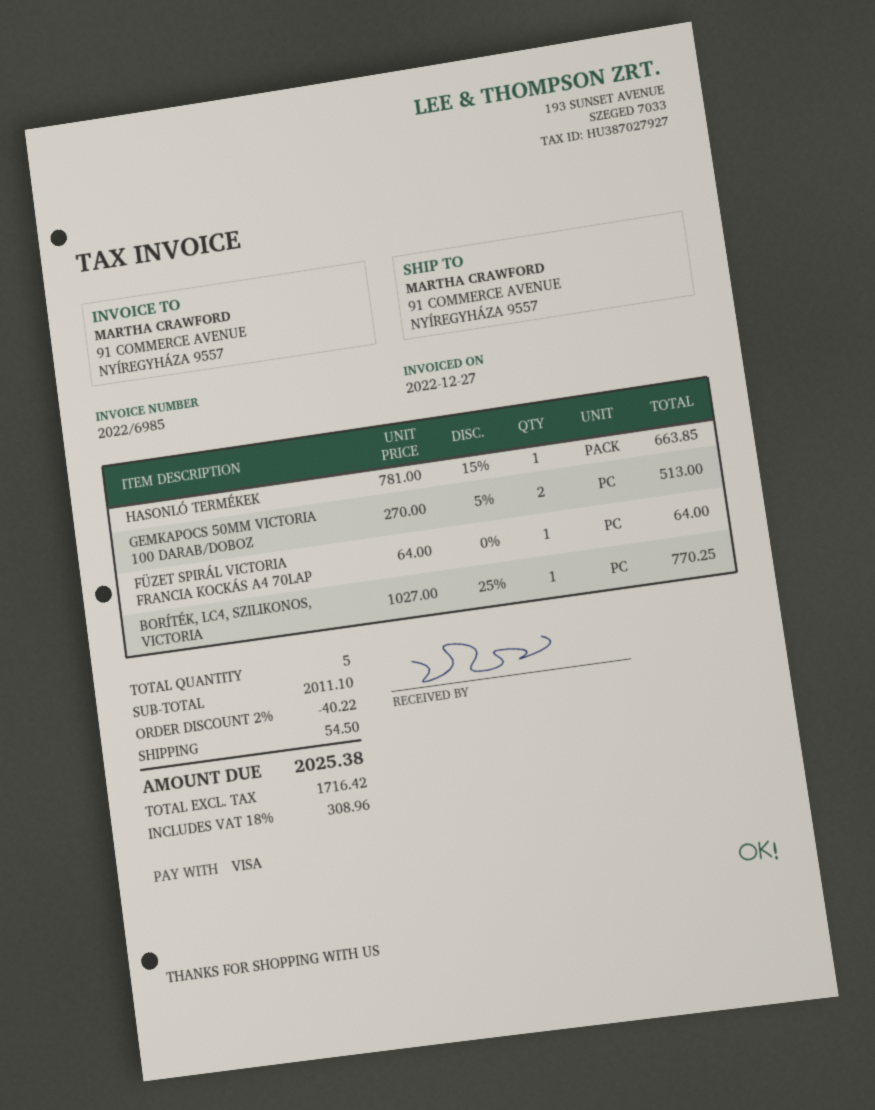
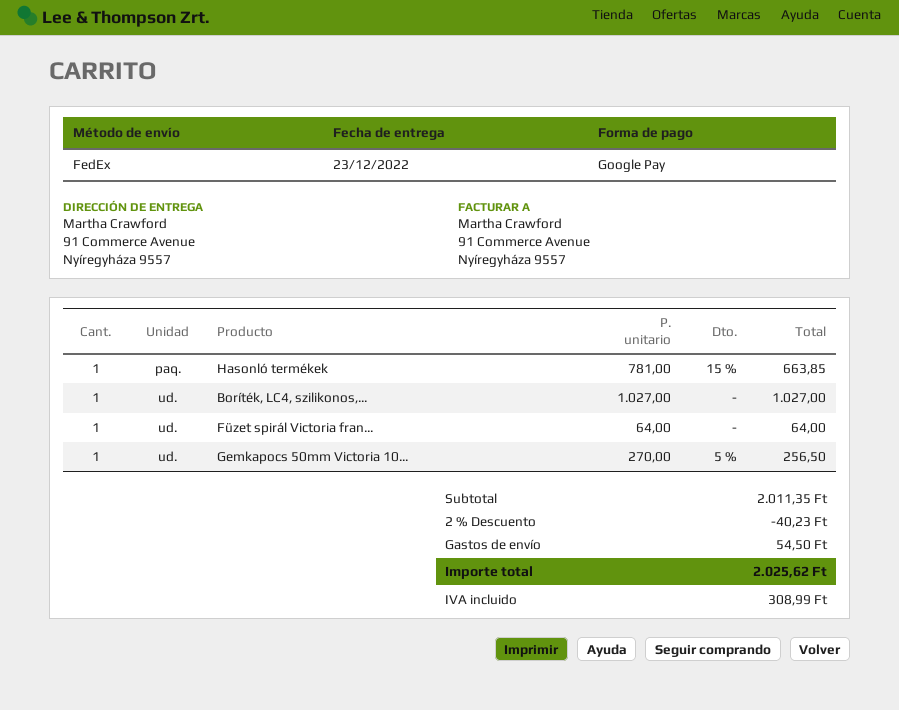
payment method: Visa -> Google Pay
GEMKAPOCS 50MM VICTORIA 100 DARAB/DOBOZ: 2 x 270.00 - 5% = 513.00 -> 1 x 270.00 - 5% = 256.50
BORÍTÉK, LC4, SZILIKONOS, VICTORIA: 1 x 1027.00 - 25% = 770.25 -> 1 x 1027.00 = 1027.00
subtotal: 2011.10 -> 2011.35
discount: 2% = 40.22 -> 2% = 40.23
tax: 308.96 -> 308.99
total: 2025.38 -> 2025.62

